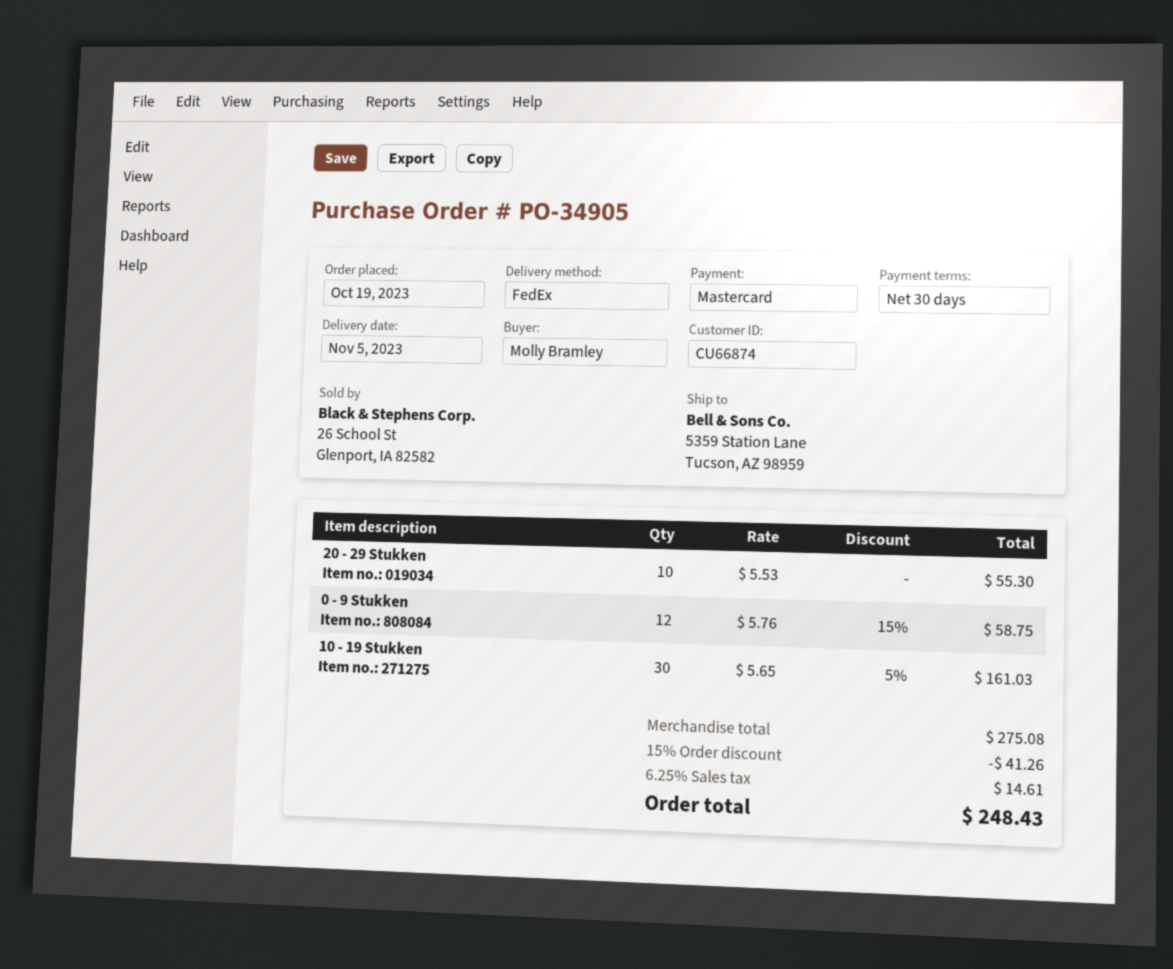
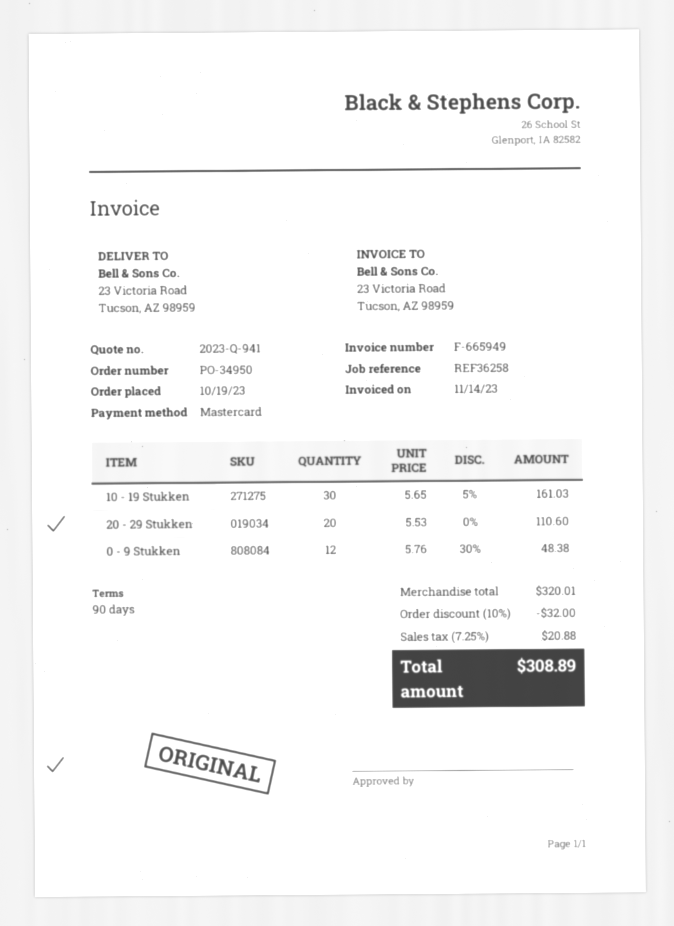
order number: PO-34905 -> PO-34950
payment terms: 30 days -> 90 days
ship to: 5359 Station Lane, Tucson, AZ 98959 -> 23 Victoria Road, Tucson, AZ 98959
20 - 29 Stukken: 10 x 5.53 = 55.30 -> 20 x 5.53 = 110.60
0 - 9 Stukken: 12 x 5.76 - 15% = 58.75 -> 12 x 5.76 - 30% = 48.38
subtotal: 275.08 -> 320.01
discount: 15% = 41.26 -> 10% = 32.00
tax: 6.25% = 14.61 -> 7.25% = 20.88
total: 248.43 -> 308.89

